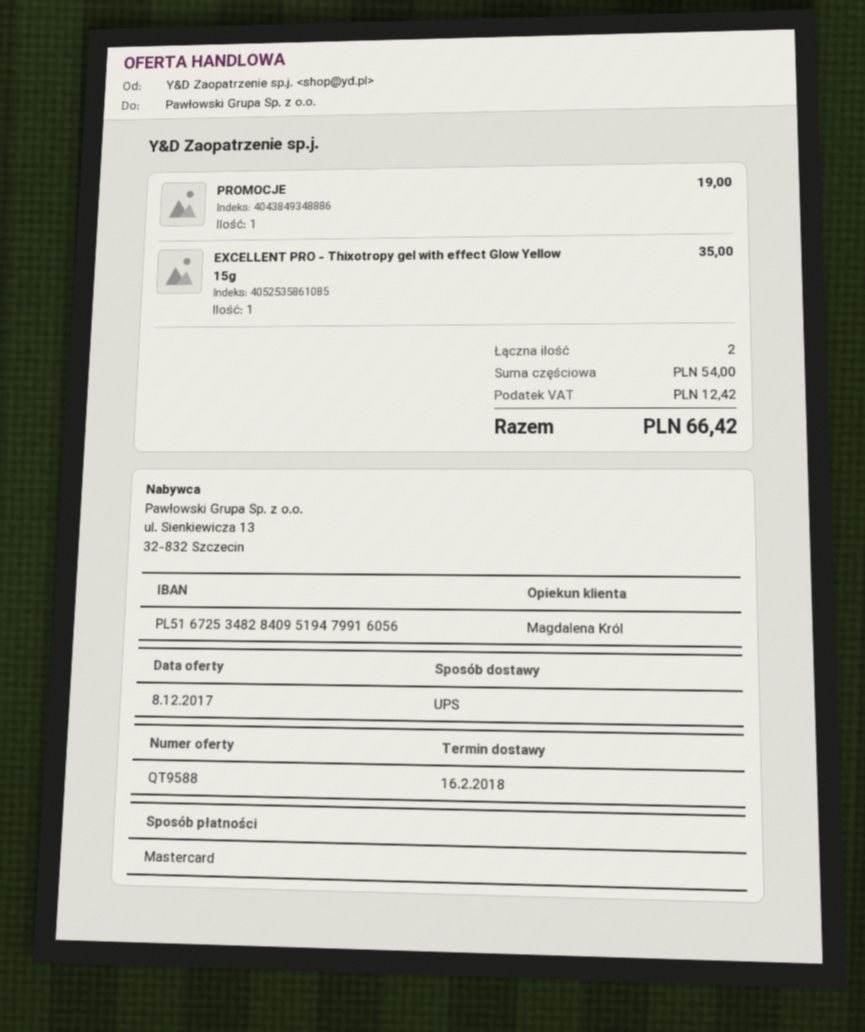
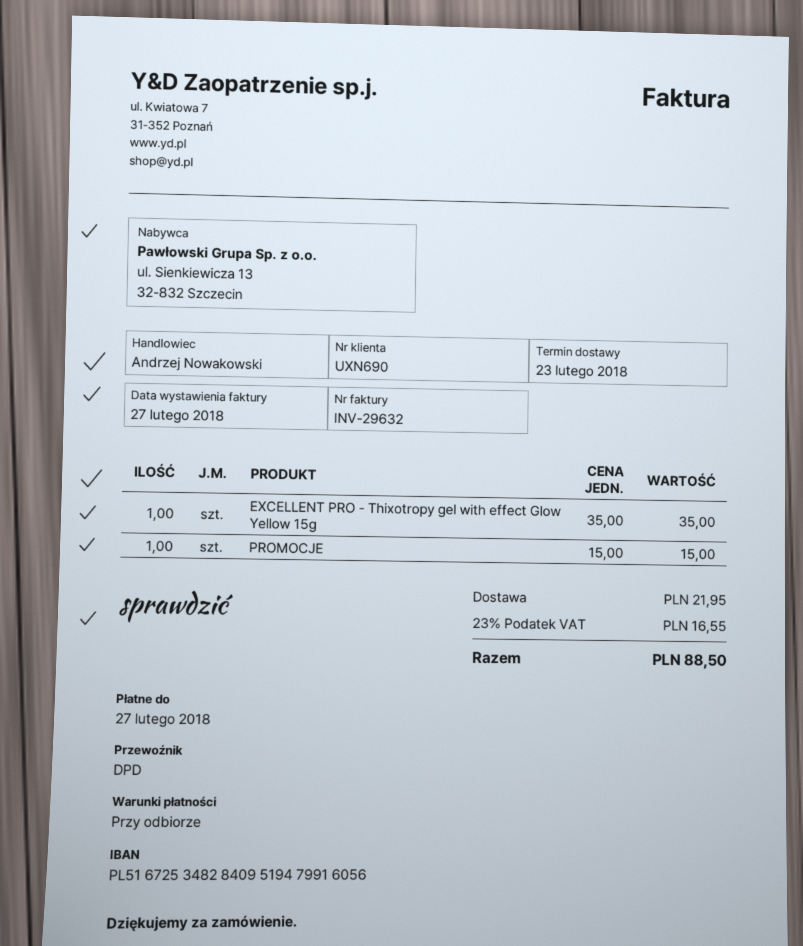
delivery date: 2018-02-16 -> 2018-02-23
sales rep: Magdalena Król -> Andrzej Nowakowski
shipping method: UPS -> DPD
PROMOCJE: 1 for 19.00 -> 1 for 15.00
shipping: none -> 21.95
tax: 12.42 -> 16.55
total: 66.42 -> 88.50

